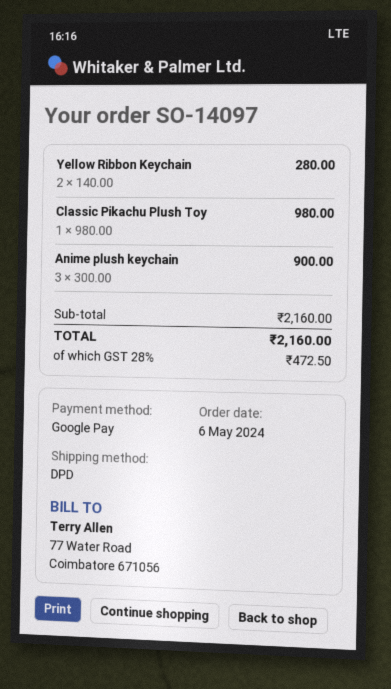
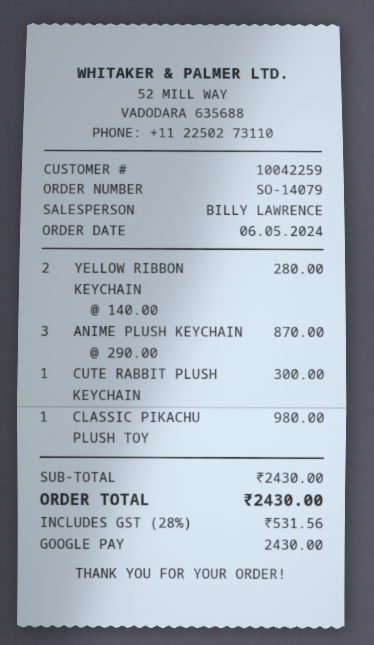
order number: SO-14097 -> SO-14079
Anime plush keychain: 3 x 300.00 = 900.00 -> 3 x 290.00 = 870.00
CUTE RABBIT PLUSH KEYCHAIN: none -> 1 x 300.00 = 300.00
subtotal: 2160.00 -> 2430.00
tax: 28% = 472.50 -> 28% = 531.56
total: 2160.00 -> 2430.00

